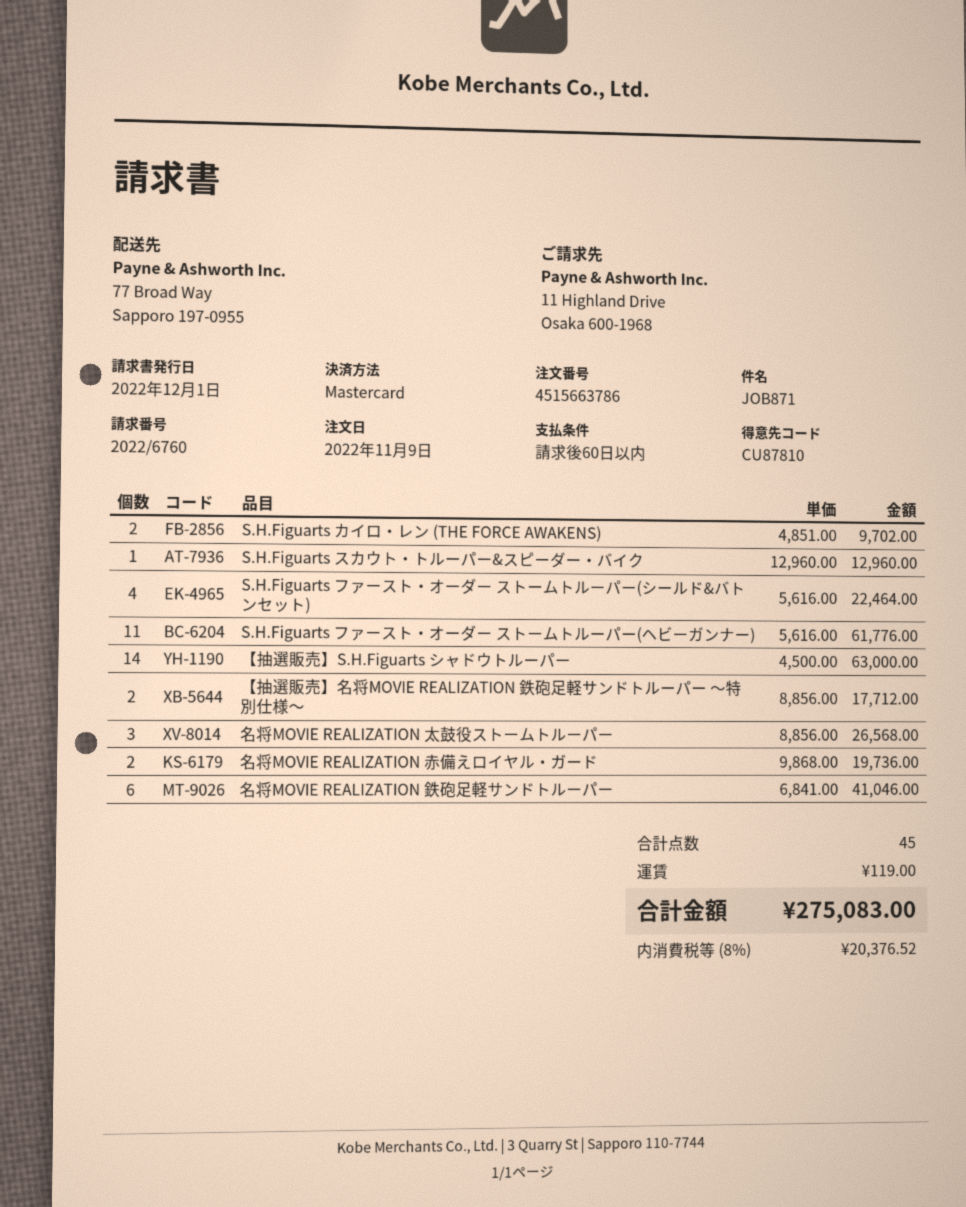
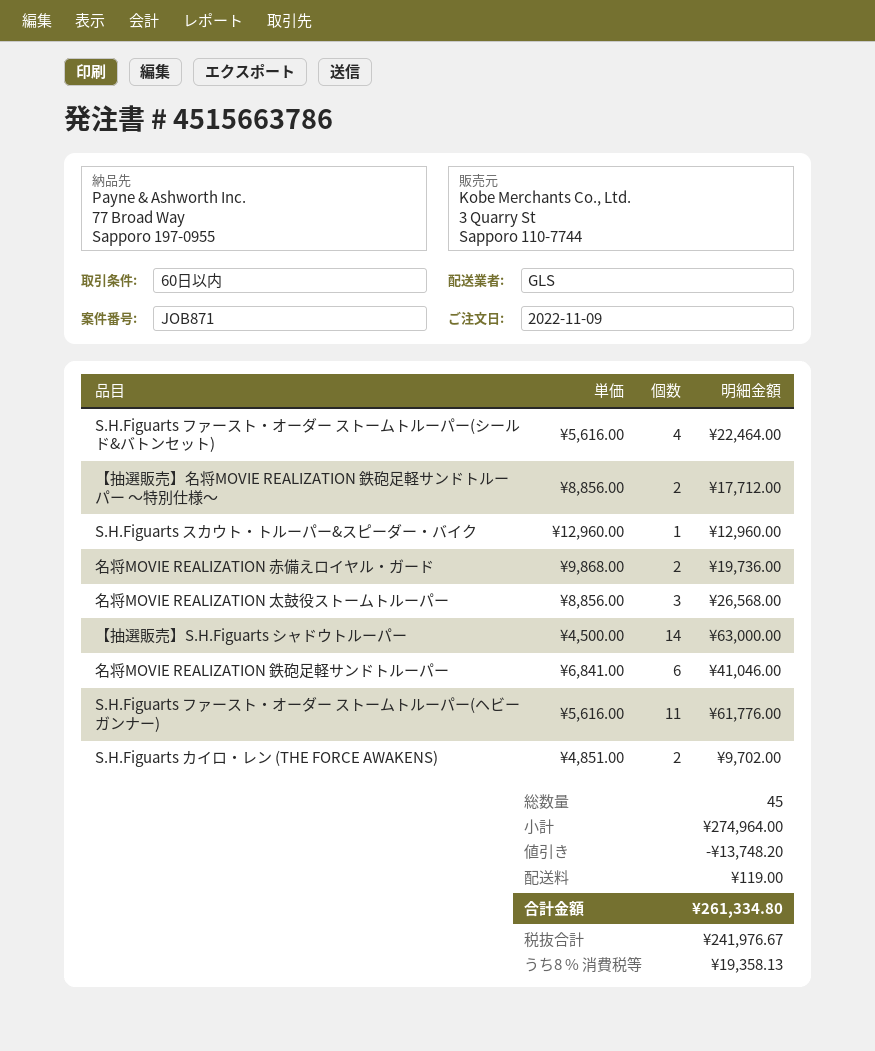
discount: none -> 13748.20
tax: 8% = 20376.52 -> 8% = 19358.13
total: 275083.00 -> 261334.80

